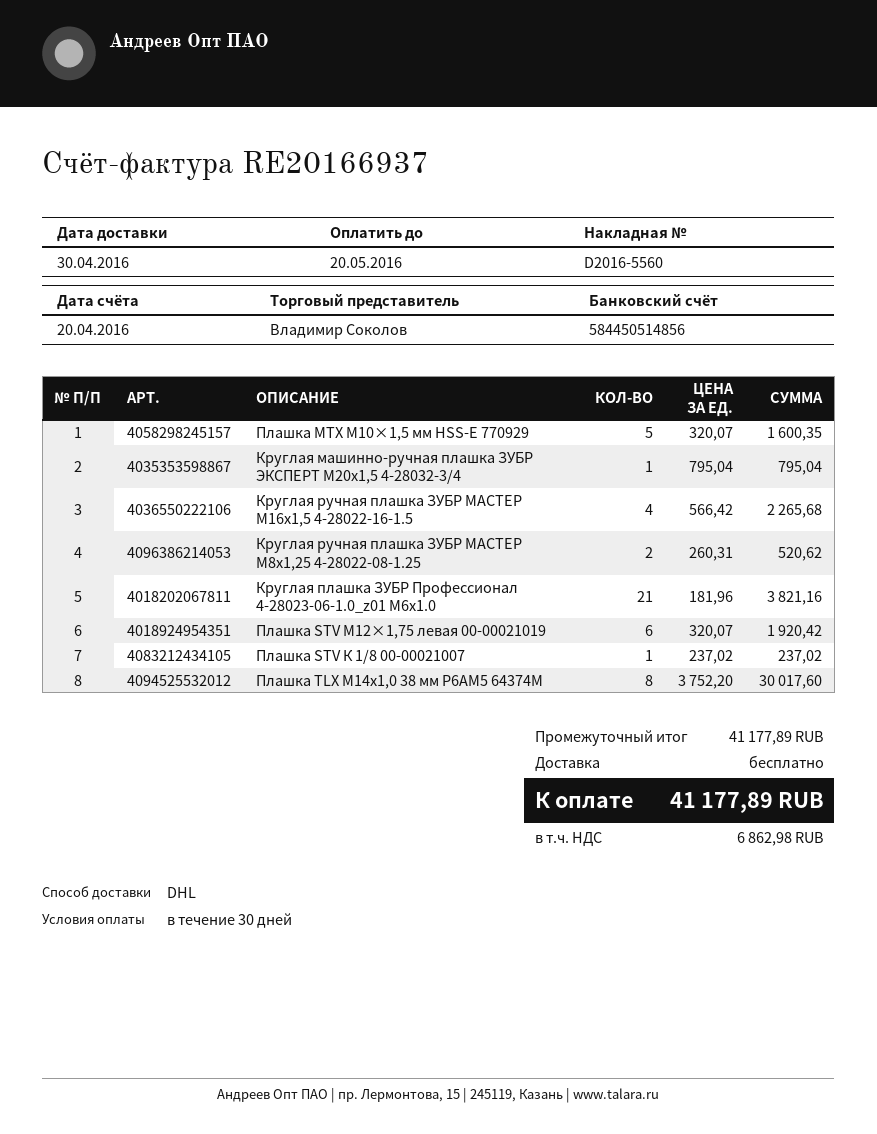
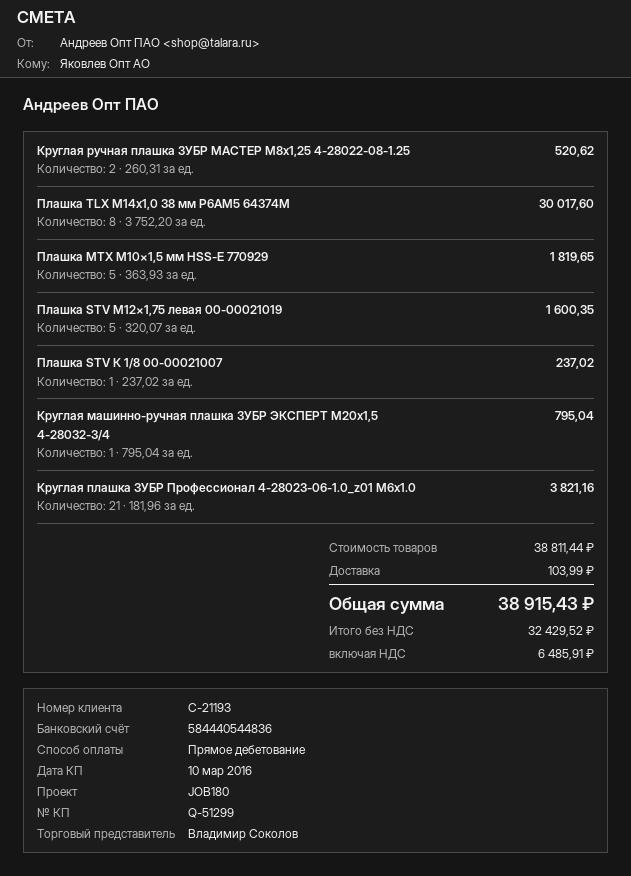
bank account: 584450514856 -> 584440544836
Плашка MTX М10×1,5 мм HSS-E 770929: 5 x 320.07 = 1600.35 -> 5 x 363.93 = 1819.65
Круглая ручная плашка ЗУБР МАСТЕР М16x1,5 4-28022-16-1.5: 4 x 566.42 = 2265.68 -> none
Плашка STV М12×1,75 левая 00-00021019: 6 x 320.07 = 1920.42 -> 5 x 320.07 = 1600.35
subtotal: 41177.89 -> 38811.44
shipping: 0.00 -> 103.99
tax: 6862.98 -> 6485.91
total: 41177.89 -> 38915.43

